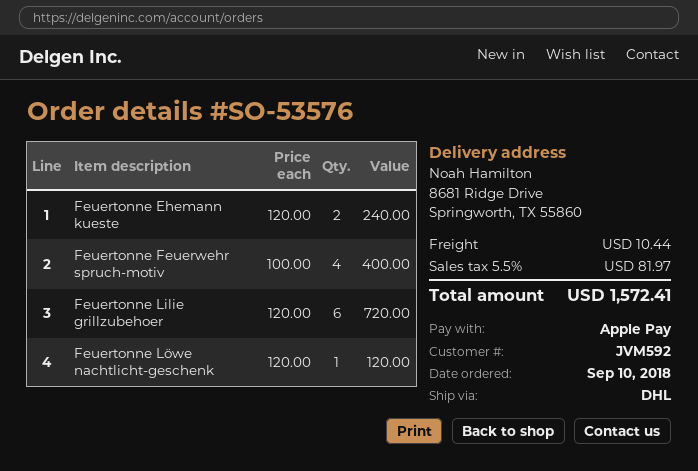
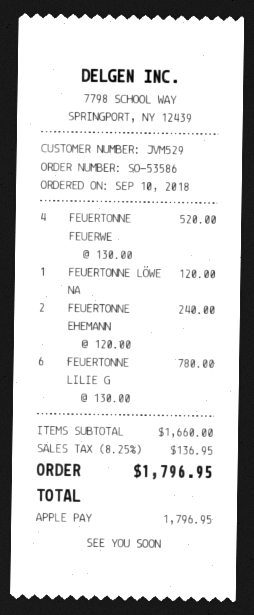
order number: SO-53576 -> SO-53586
customer number: JVM592 -> JVM529
Feuertonne Feuerwehr spruch-motiv: 4 x 100.00 = 400.00 -> 4 x 130.00 = 520.00
Feuertonne Lilie grillzubehoer: 6 x 120.00 = 720.00 -> 6 x 130.00 = 780.00
shipping: 10.44 -> none
tax: 5.5% = 81.97 -> 8.25% = 136.95
total: 1572.41 -> 1796.95

